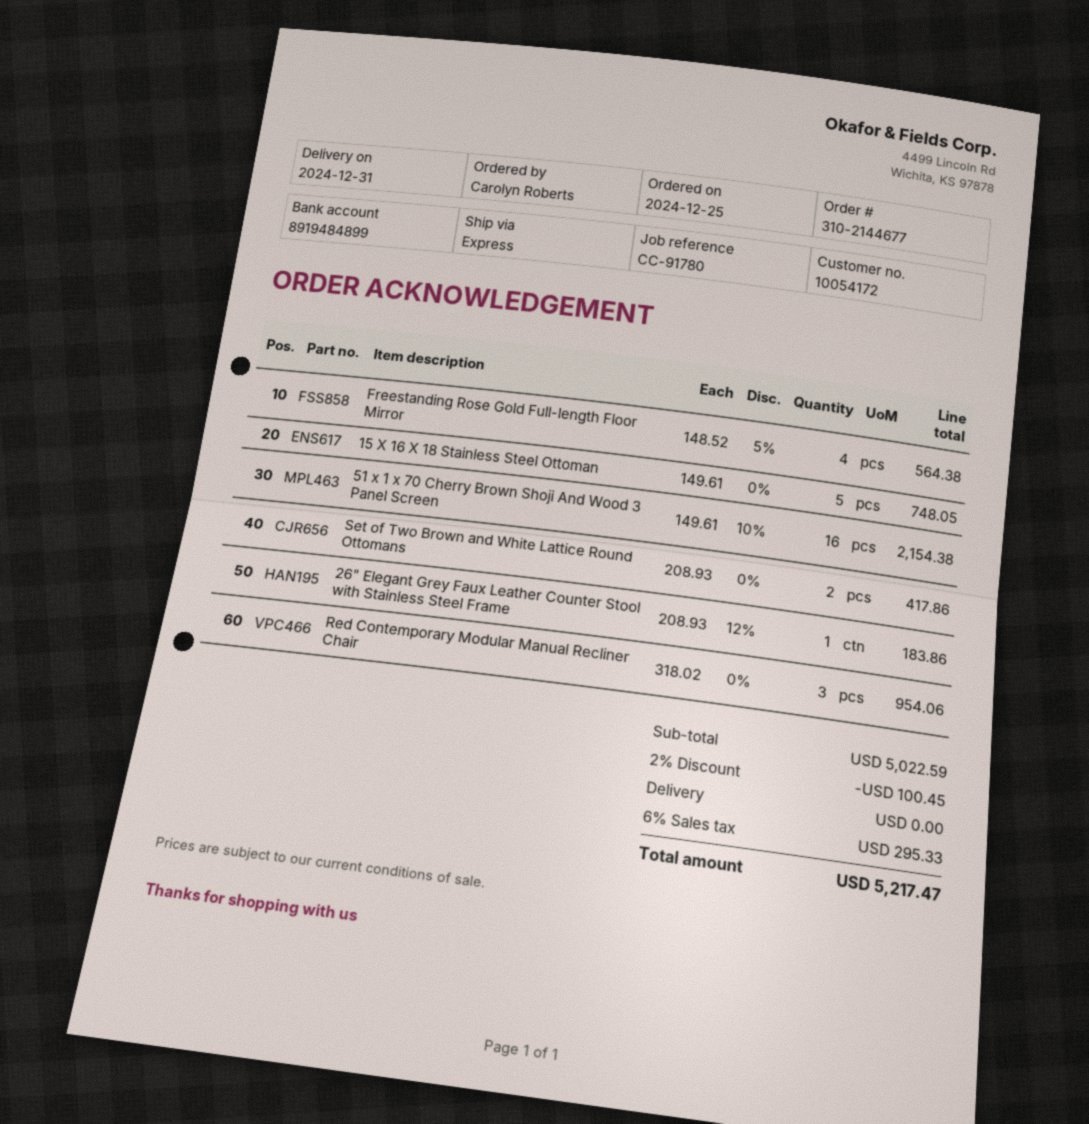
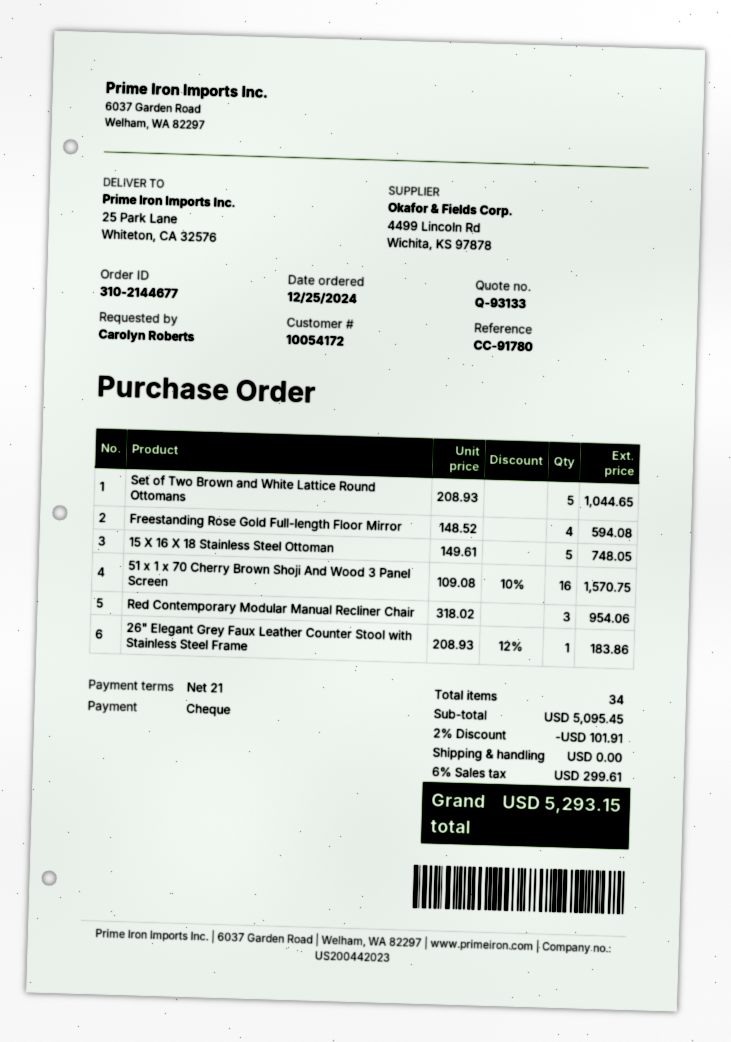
Freestanding Rose Gold Full-length Floor Mirror: 4 x 148.52 - 5% = 564.38 -> 4 x 148.52 = 594.08
51 x 1 x 70 Cherry Brown Shoji And Wood 3 Panel Screen: 16 x 149.61 - 10% = 2154.38 -> 16 x 109.08 - 10% = 1570.75
Set of Two Brown and White Lattice Round Ottomans: 2 x 208.93 = 417.86 -> 5 x 208.93 = 1044.65
subtotal: 5022.59 -> 5095.45
discount: 2% = 100.45 -> 2% = 101.91
tax: 6% = 295.33 -> 6% = 299.61
total: 5217.47 -> 5293.15

